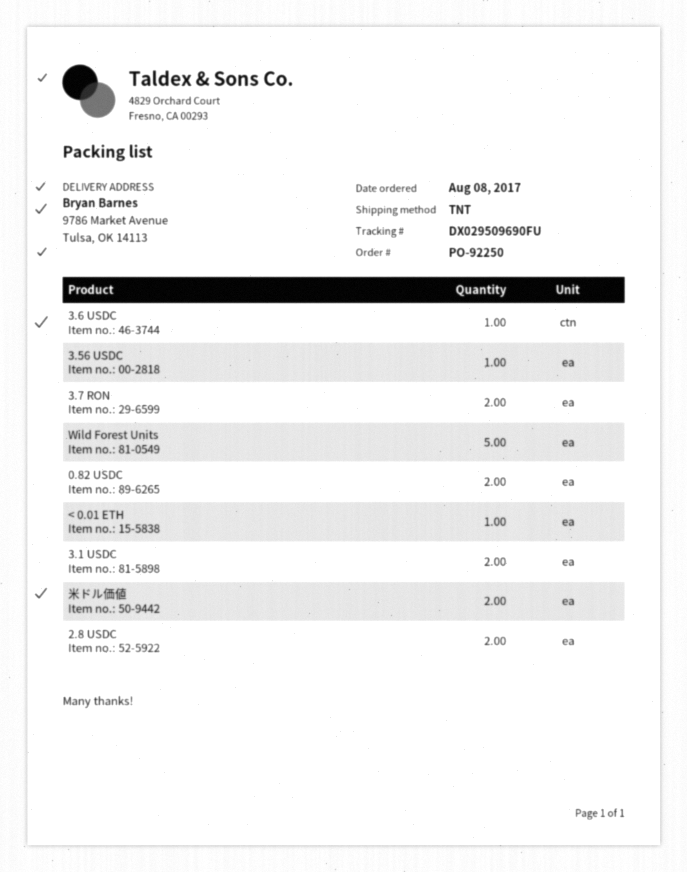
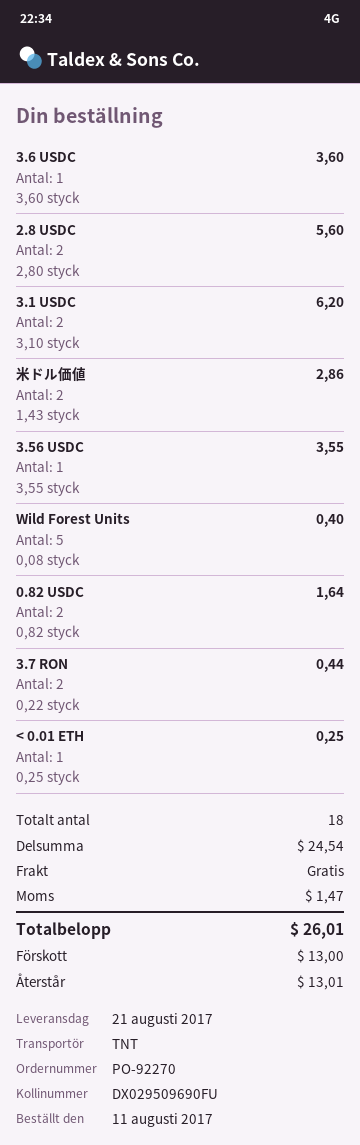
order number: PO-92250 -> PO-92270
order date: 2017-08-08 -> 2017-08-11

